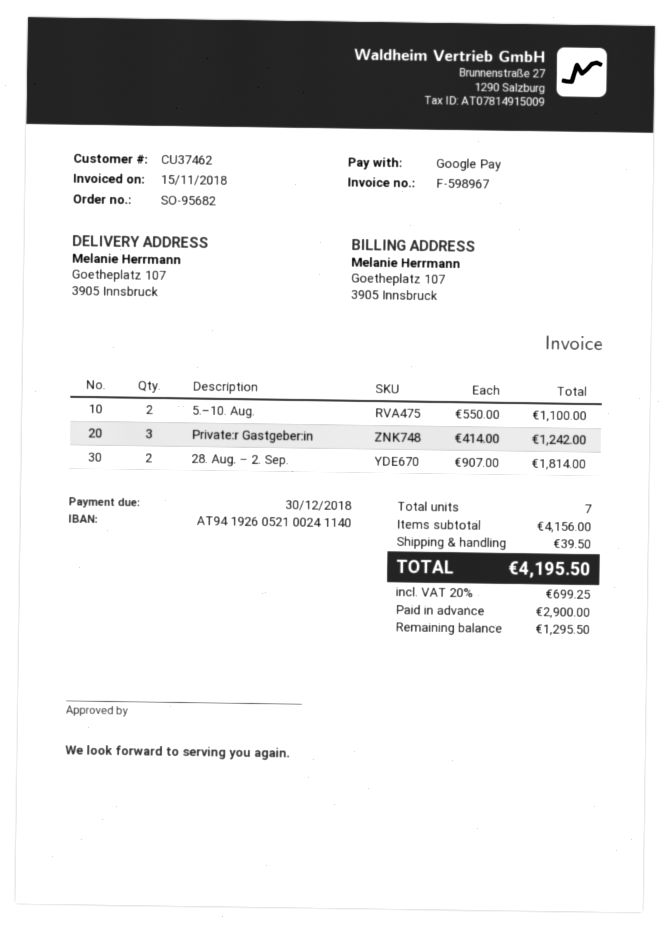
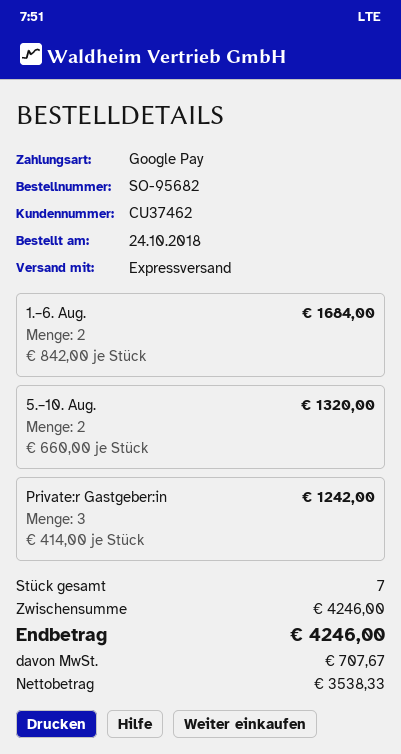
5.–10. Aug.: 2 x 550.00 = 1100.00 -> 2 x 660.00 = 1320.00
28. Aug. – 2. Sep.: 2 x 907.00 = 1814.00 -> none
1.–6. Aug.: none -> 2 x 842.00 = 1684.00
subtotal: 4156.00 -> 4246.00
shipping: 39.50 -> none
tax: 699.25 -> 707.67
total: 4195.50 -> 4246.00

